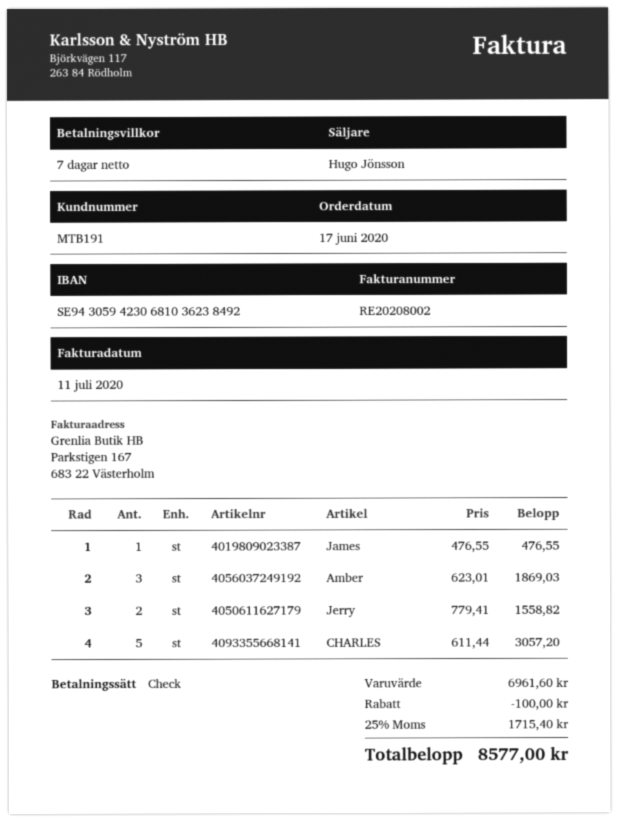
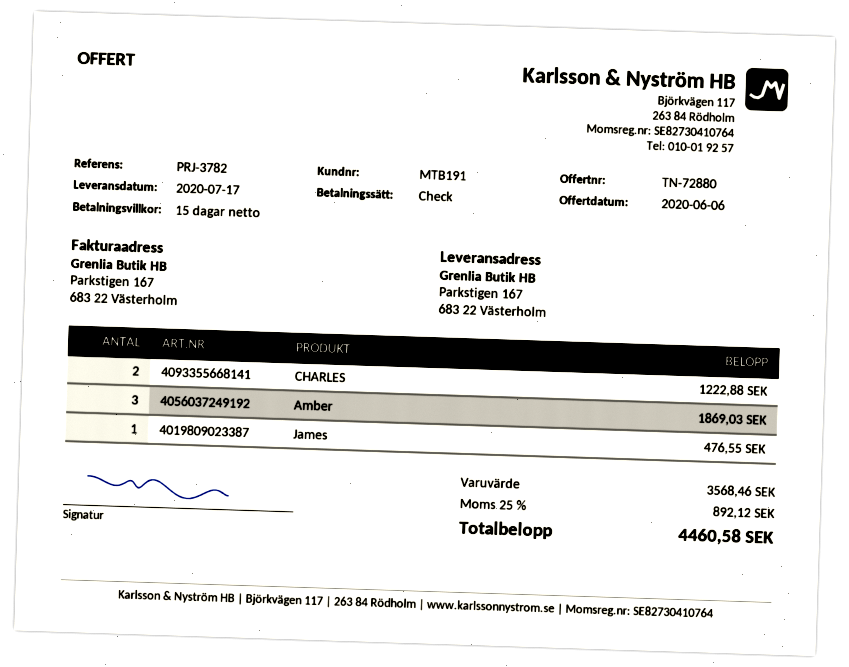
payment terms: 7 days -> 15 days
Jerry: 2 for 1558.82 -> none
CHARLES: 5 for 3057.20 -> 2 for 1222.88
subtotal: 6961.60 -> 3568.46
discount: 100.00 -> none
tax: 25% = 1715.40 -> 25% = 892.12
total: 8577.00 -> 4460.58

